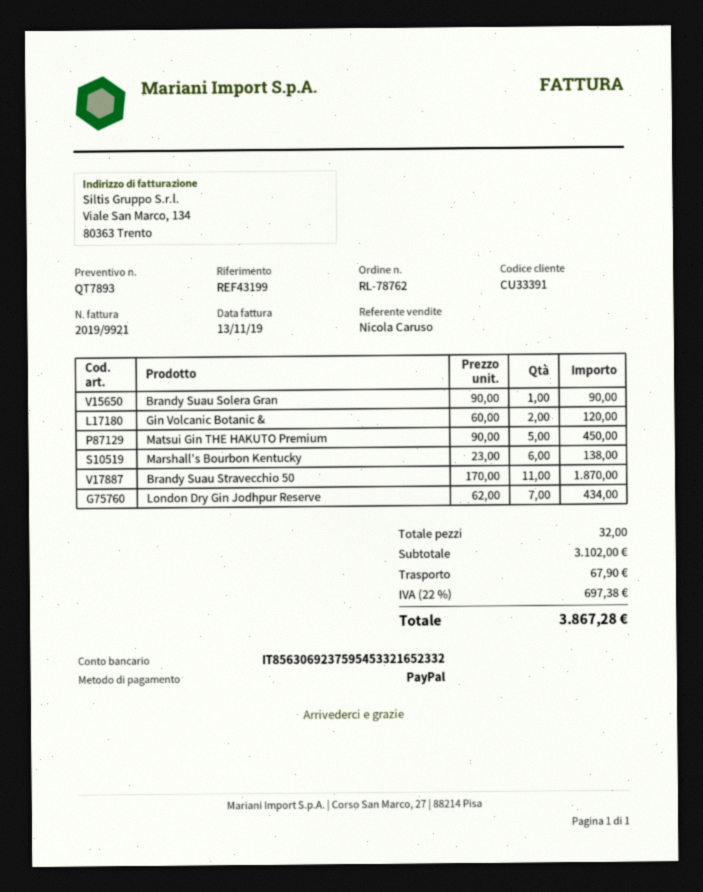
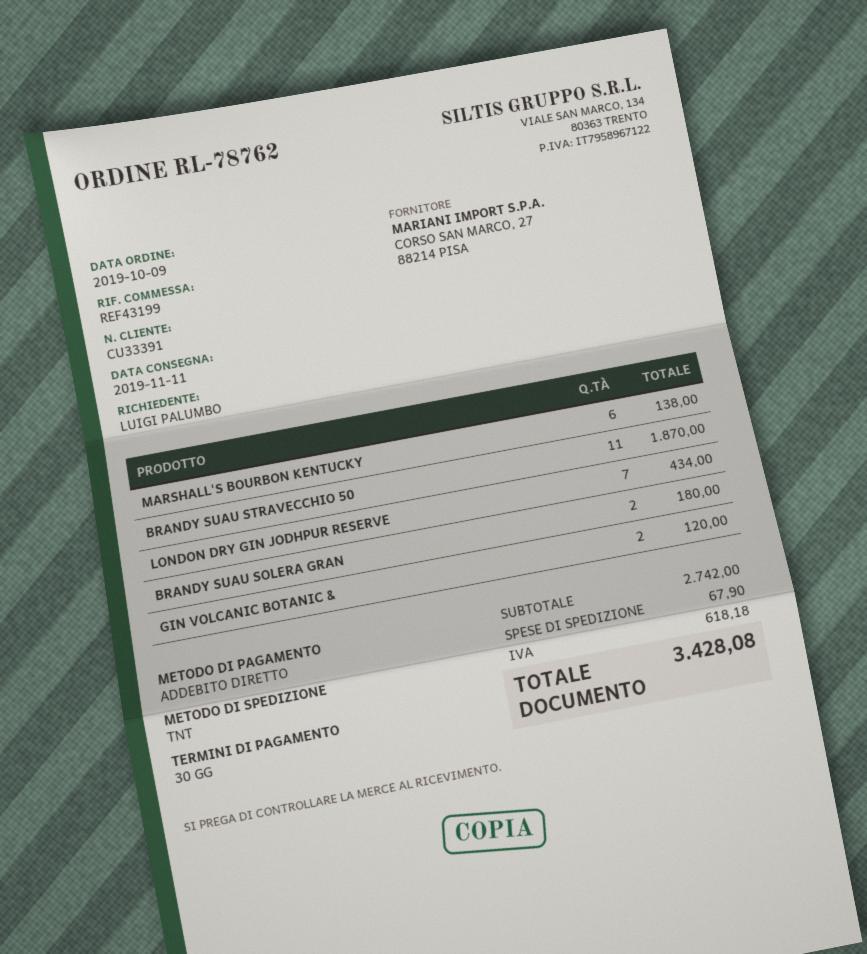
payment method: PayPal -> direct debit
Brandy Suau Solera Gran: 1 for 90.00 -> 2 for 180.00
Matsui Gin THE HAKUTO Premium: 5 for 450.00 -> none
subtotal: 3102.00 -> 2742.00
tax: 697.38 -> 618.18
total: 3867.28 -> 3428.08

